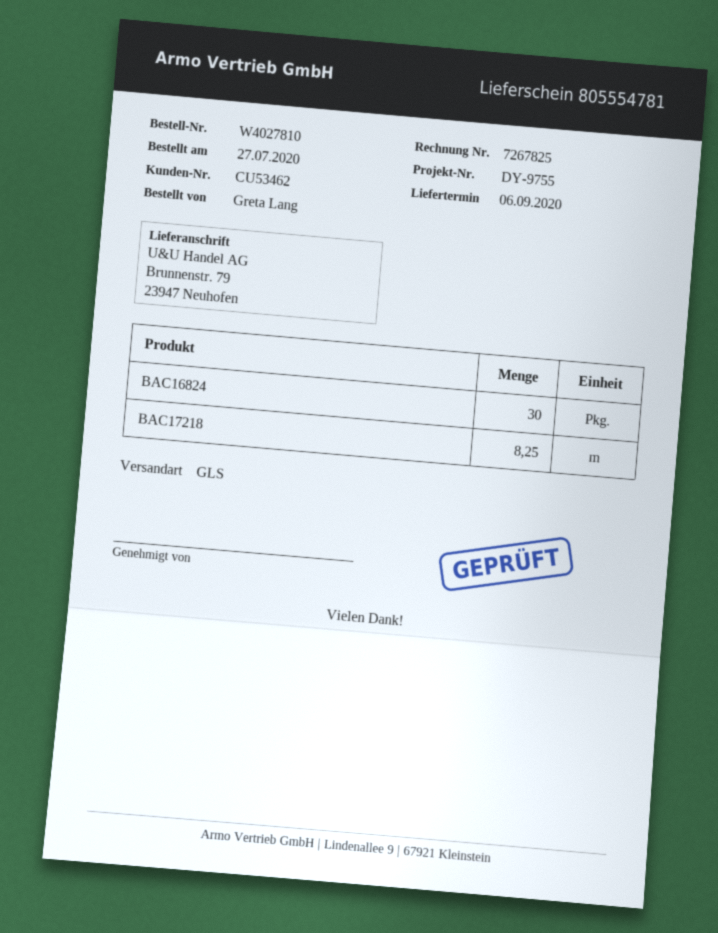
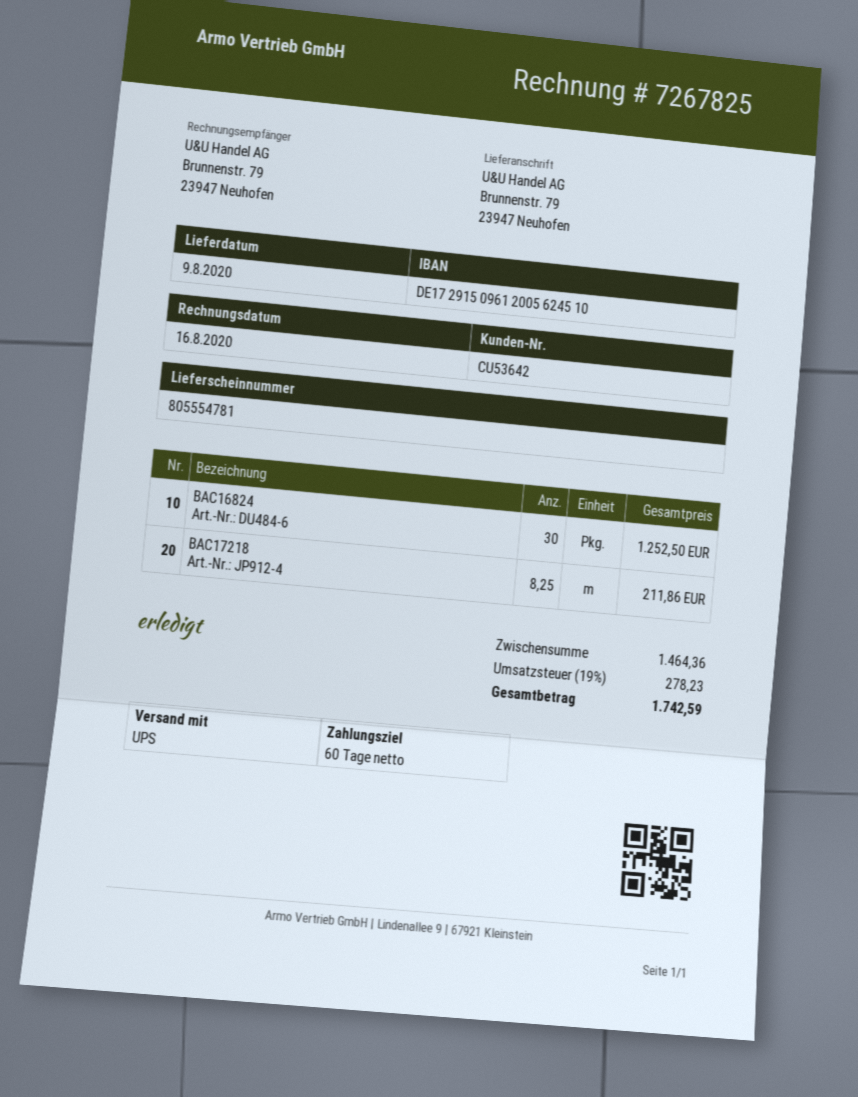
delivery date: 2020-09-06 -> 2020-08-09
customer number: CU53462 -> CU53642
shipping method: GLS -> UPS

